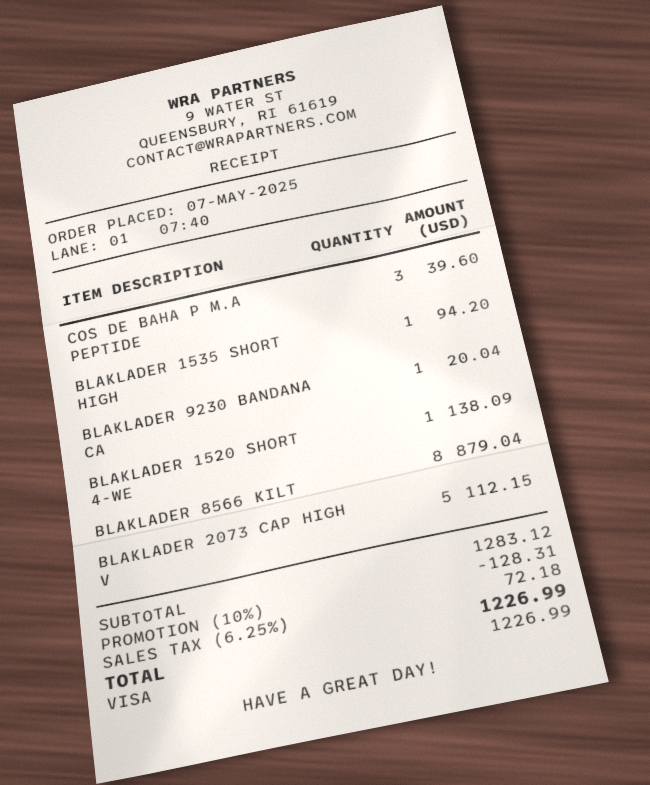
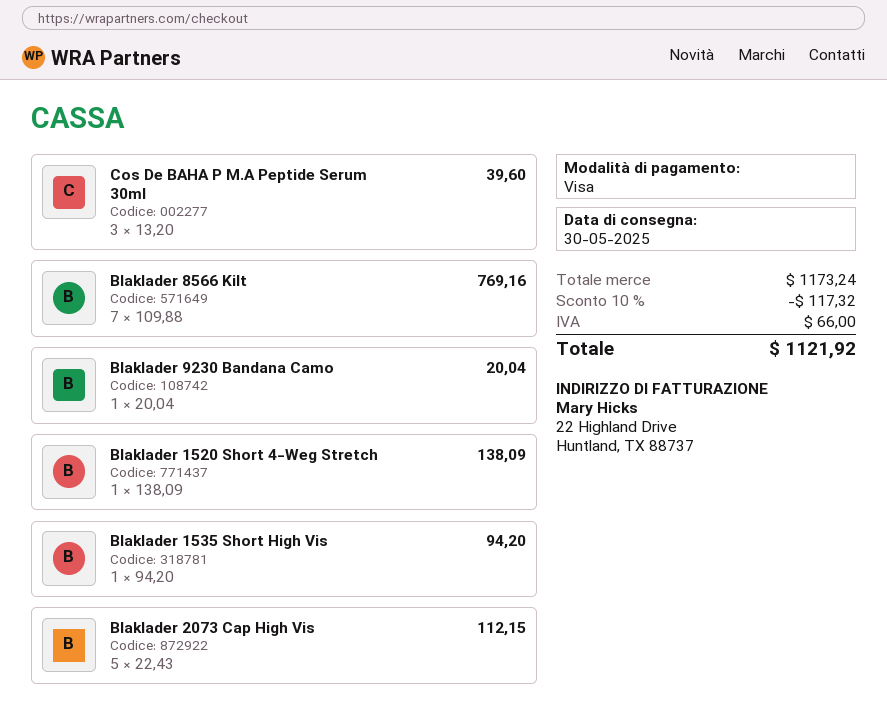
BLAKLADER 8566 KILT: 8 for 879.04 -> 7 for 769.16
subtotal: 1283.12 -> 1173.24
discount: 10% = 128.31 -> 10% = 117.32
tax: 72.18 -> 66.00
total: 1226.99 -> 1121.92

